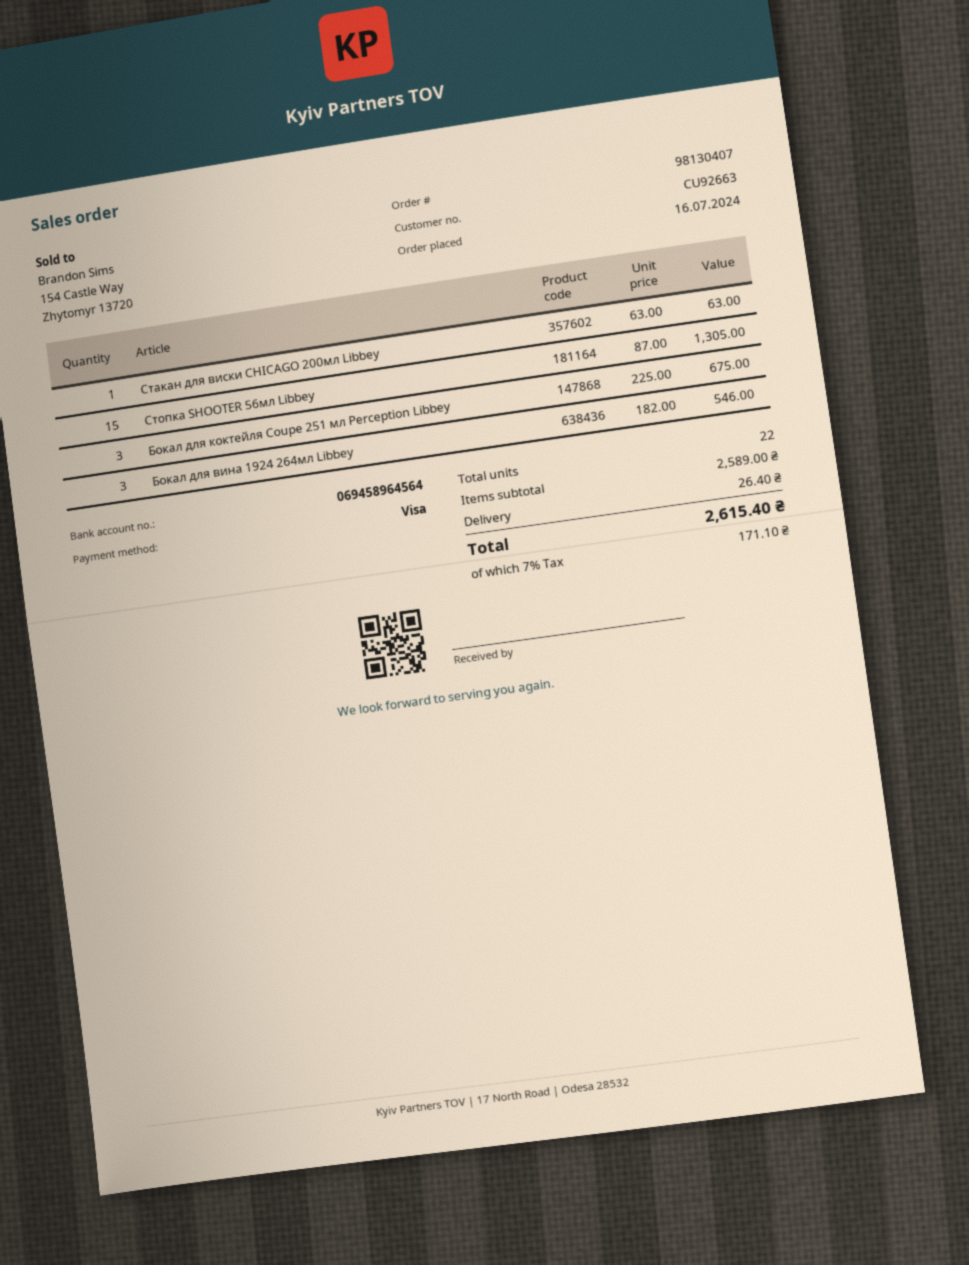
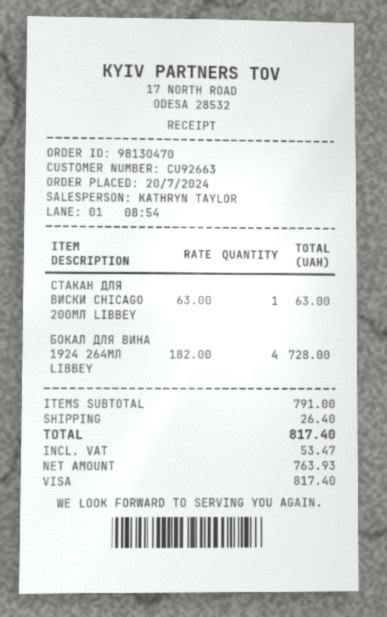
order number: 98130407 -> 98130470
order date: 2024-07-16 -> 2024-07-20
Стопка SHOOTER 56мл Libbey: 15 x 87.00 = 1305.00 -> none
Бокал для коктейля Coupe 251 мл Perception Libbey: 3 x 225.00 = 675.00 -> none
Бокал для вина 1924 264мл Libbey: 3 x 182.00 = 546.00 -> 4 x 182.00 = 728.00
subtotal: 2589.00 -> 791.00
tax: 171.10 -> 53.47
total: 2615.40 -> 817.40

